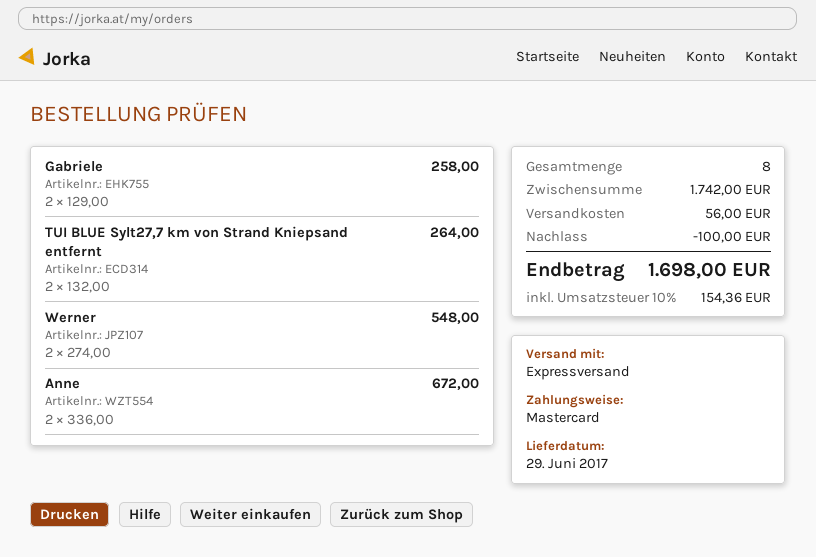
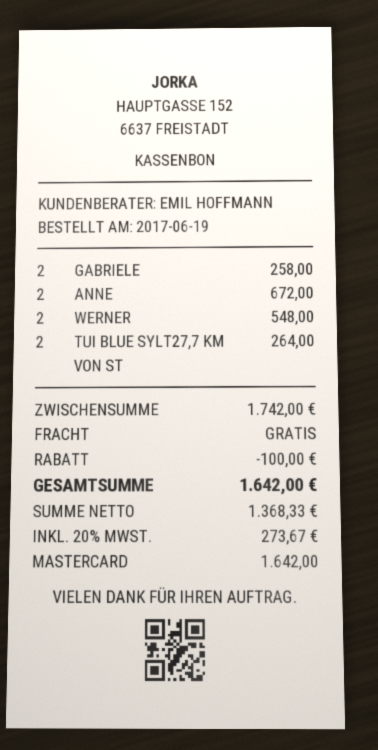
shipping: 56.00 -> 0.00
tax: 10% = 154.36 -> 20% = 273.67
total: 1698.00 -> 1642.00

